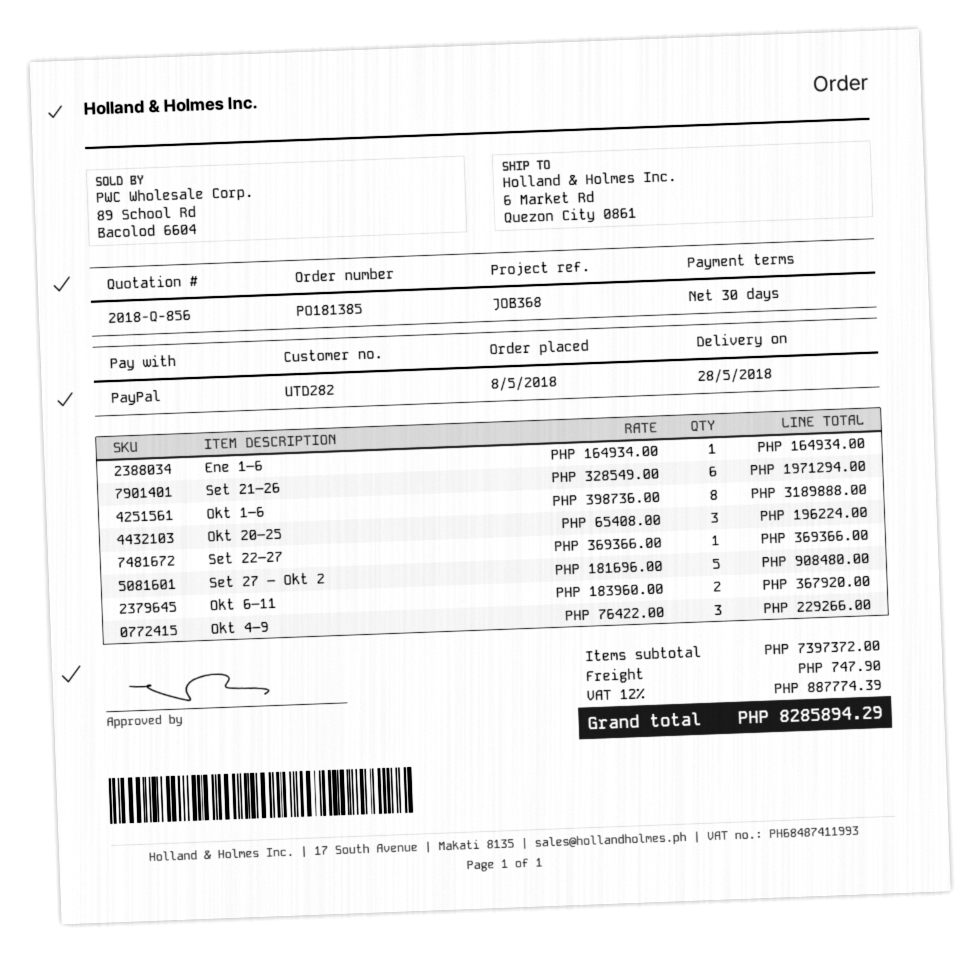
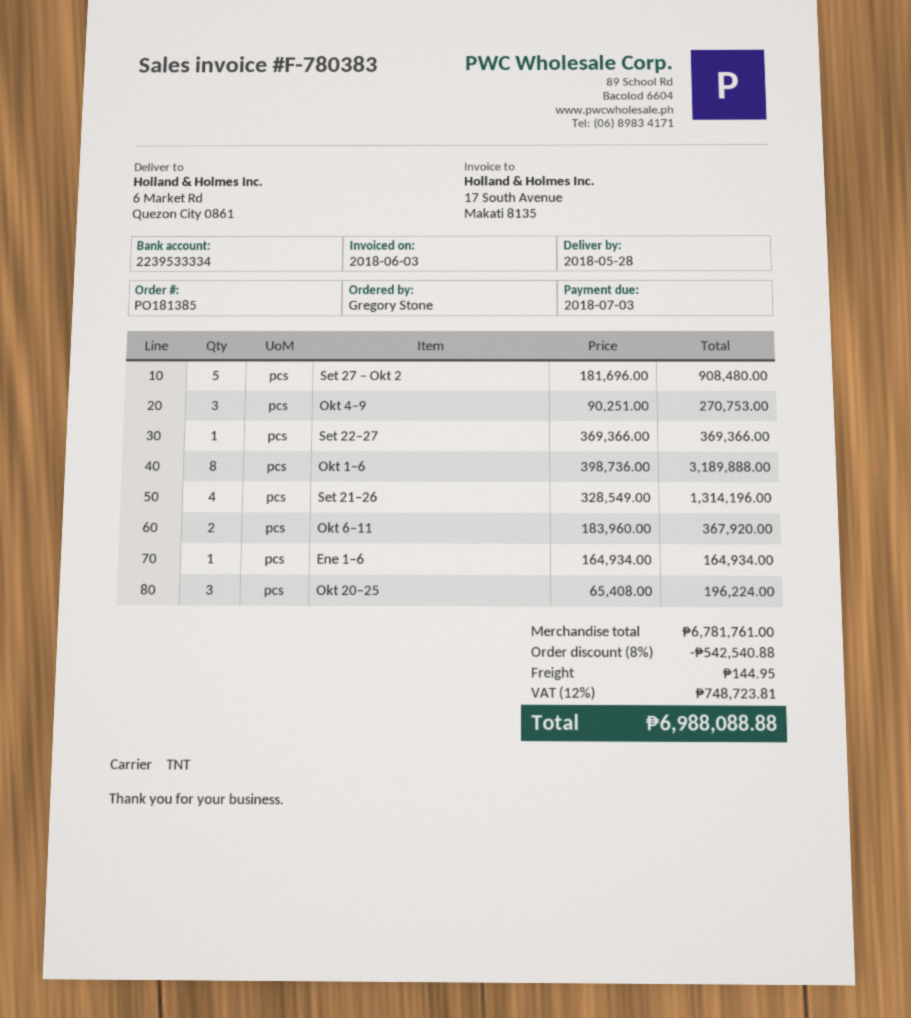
Set 21–26: 6 x 328549.00 = 1971294.00 -> 4 x 328549.00 = 1314196.00
Okt 4–9: 3 x 76422.00 = 229266.00 -> 3 x 90251.00 = 270753.00
subtotal: 7397372.00 -> 6781761.00
discount: none -> 8% = 542540.88
shipping: 747.90 -> 144.95
tax: 12% = 887774.39 -> 12% = 748723.81
total: 8285894.29 -> 6988088.88

